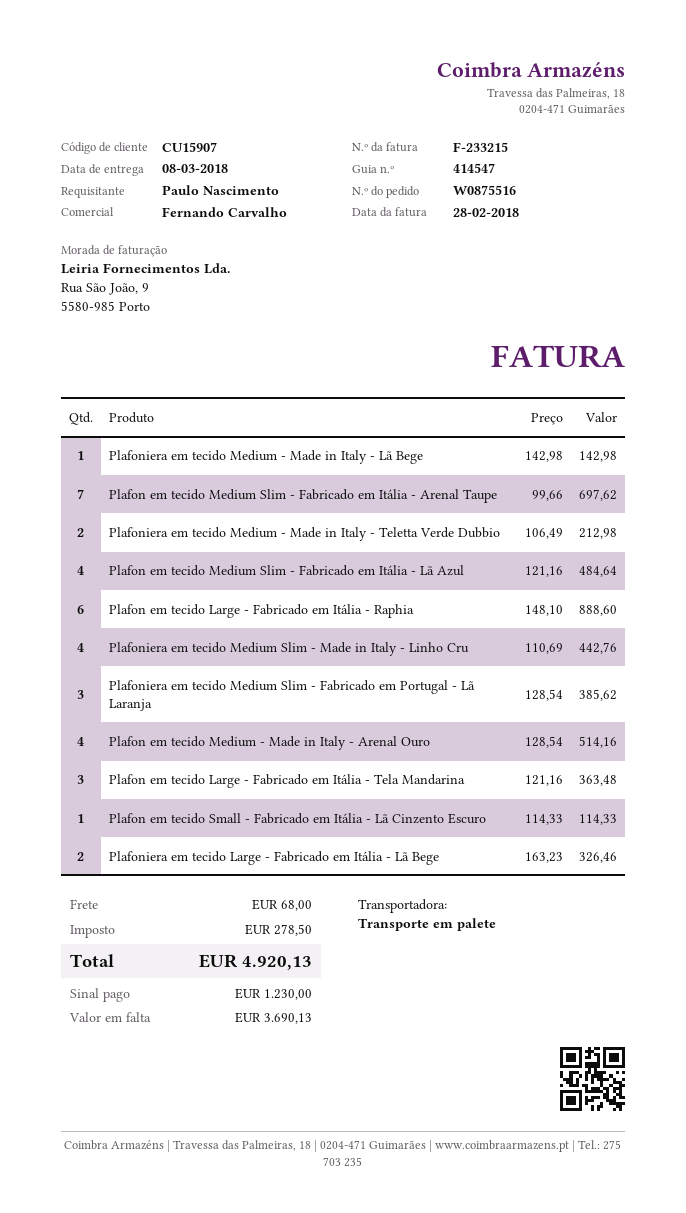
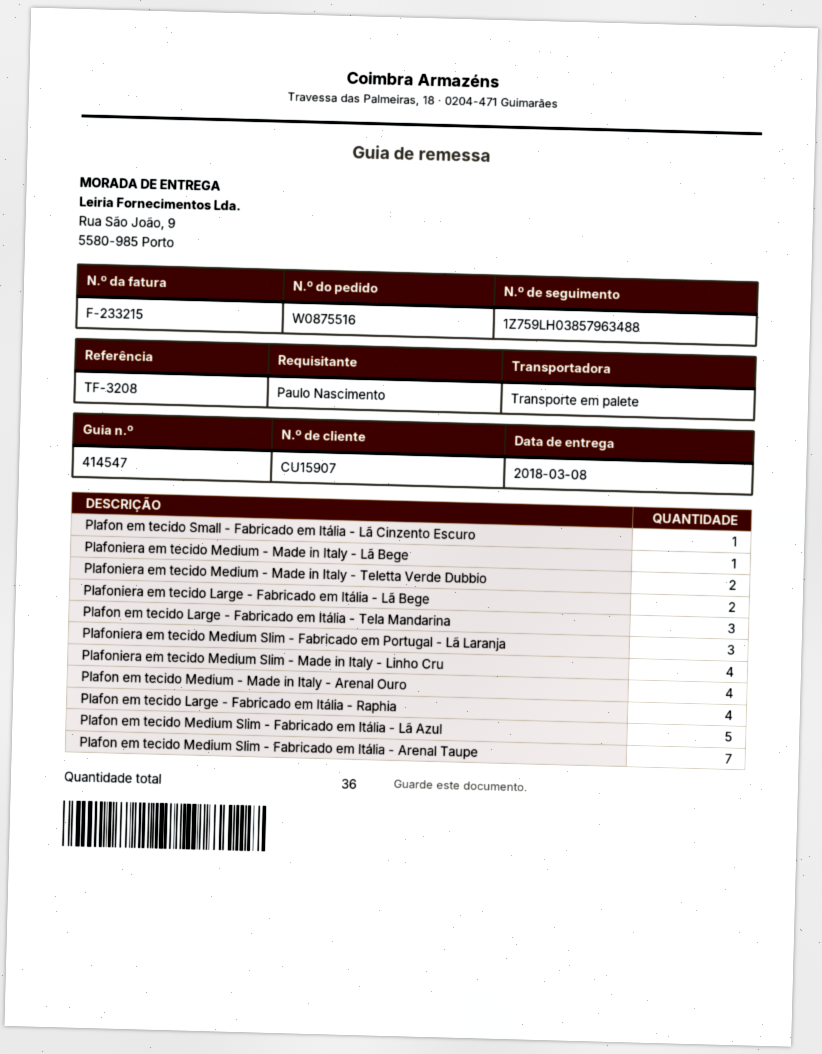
Plafon em tecido Medium Slim - Fabricado em Itália - Lã Azul: 4 -> 5
Plafon em tecido Large - Fabricado em Itália - Raphia: 6 -> 4

